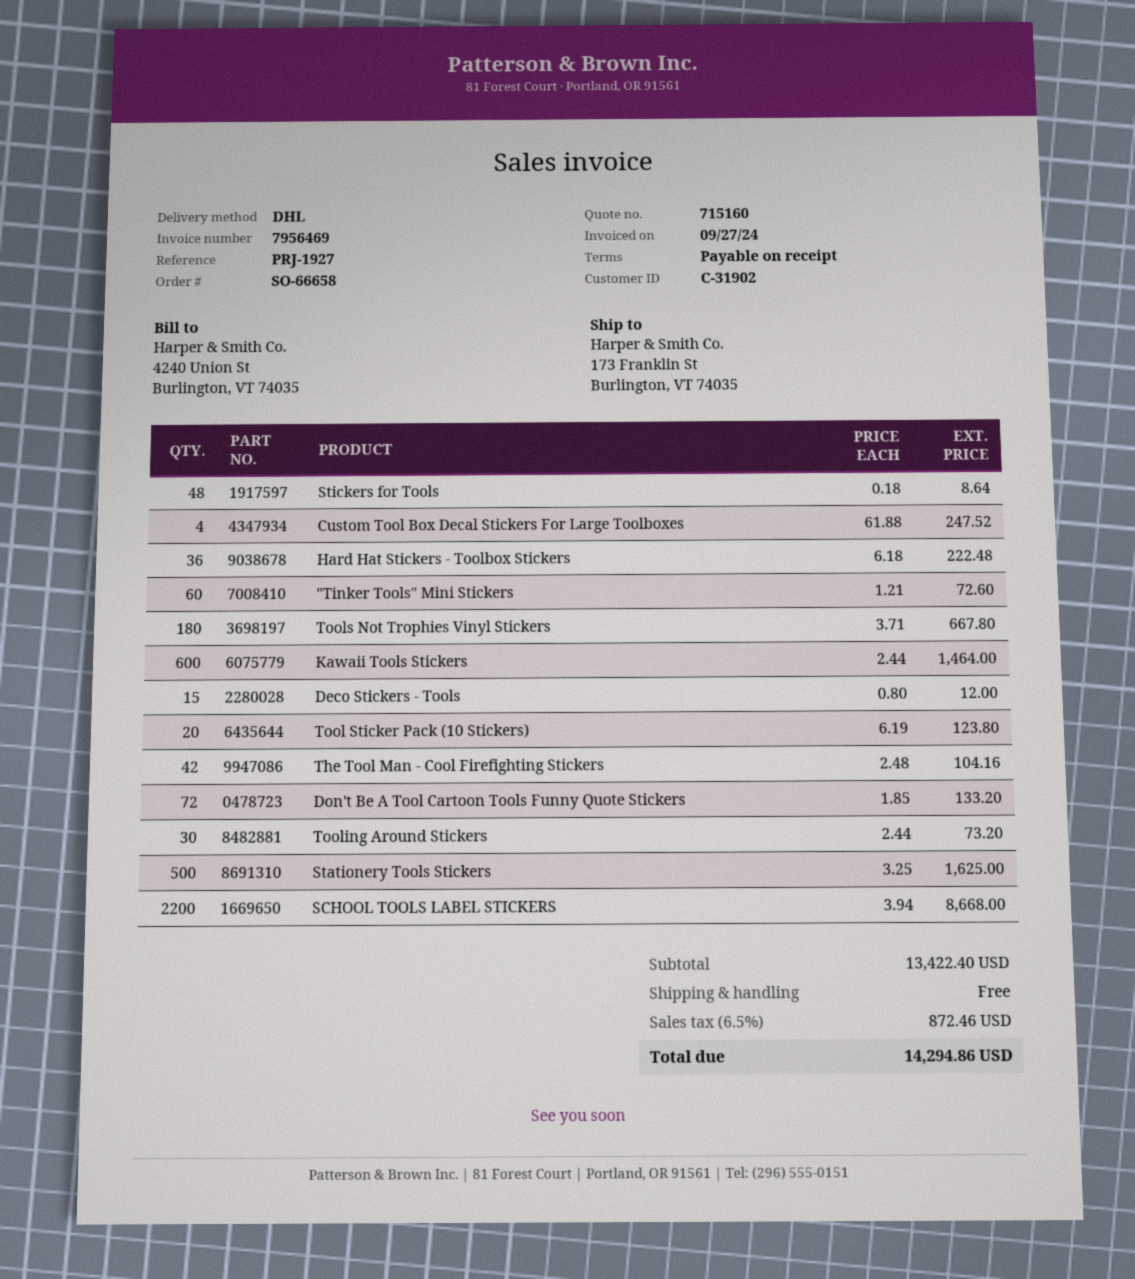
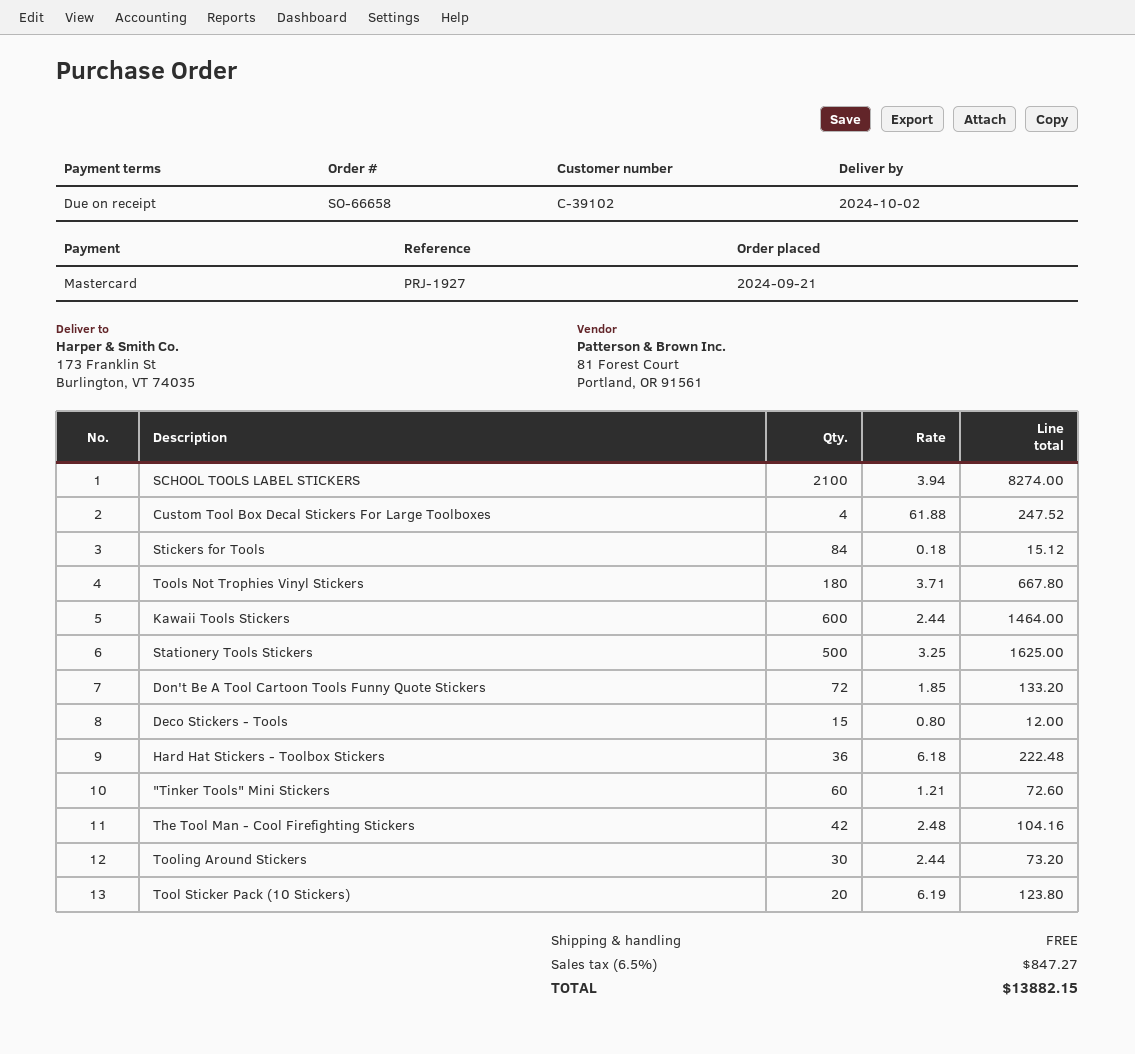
customer number: C-31902 -> C-39102
Stickers for Tools: 48 x 0.18 = 8.64 -> 84 x 0.18 = 15.12
SCHOOL TOOLS LABEL STICKERS: 2200 x 3.94 = 8668.00 -> 2100 x 3.94 = 8274.00
tax: 6.5% = 872.46 -> 6.5% = 847.27
total: 14294.86 -> 13882.15

